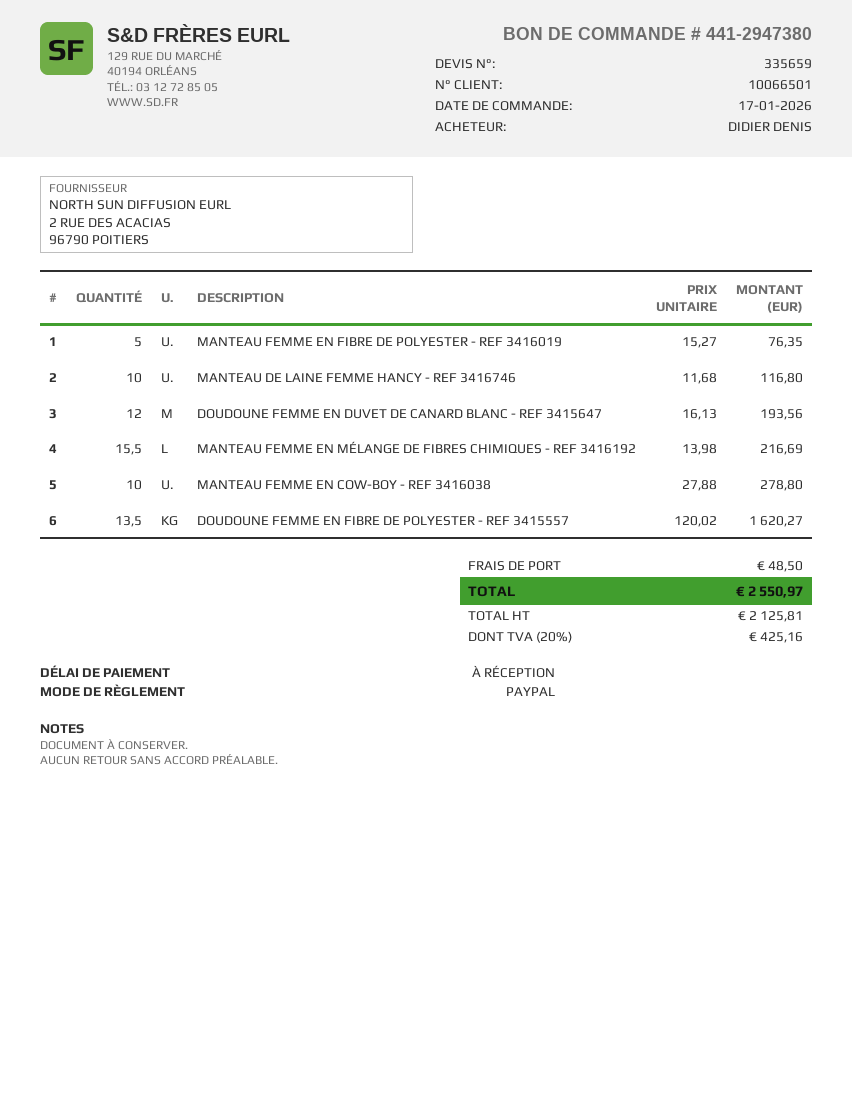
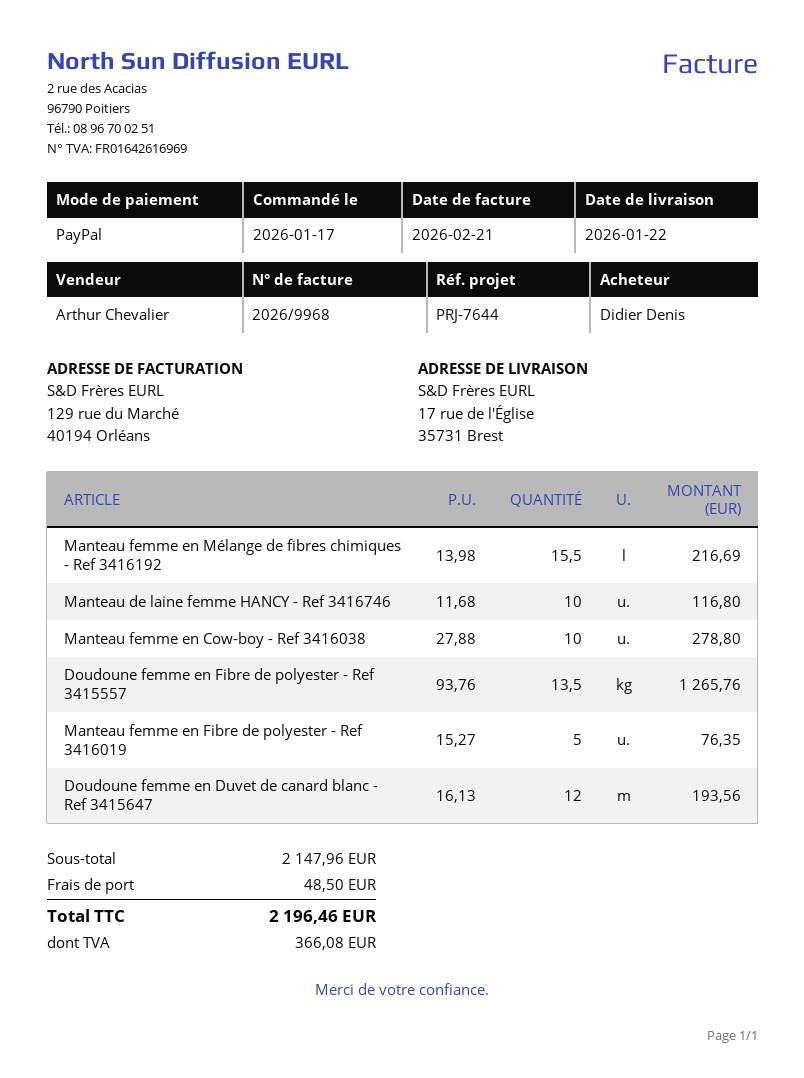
DOUDOUNE FEMME EN FIBRE DE POLYESTER - REF 3415557: 13.5 x 120.02 = 1620.27 -> 13.5 x 93.76 = 1265.76
tax: 425.16 -> 366.08
total: 2550.97 -> 2196.46

